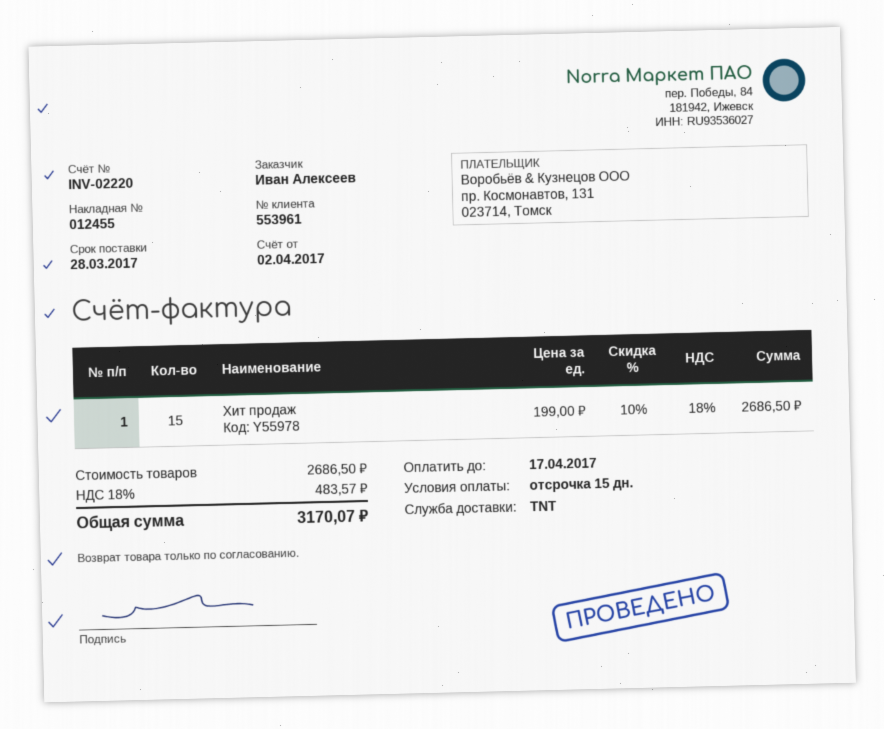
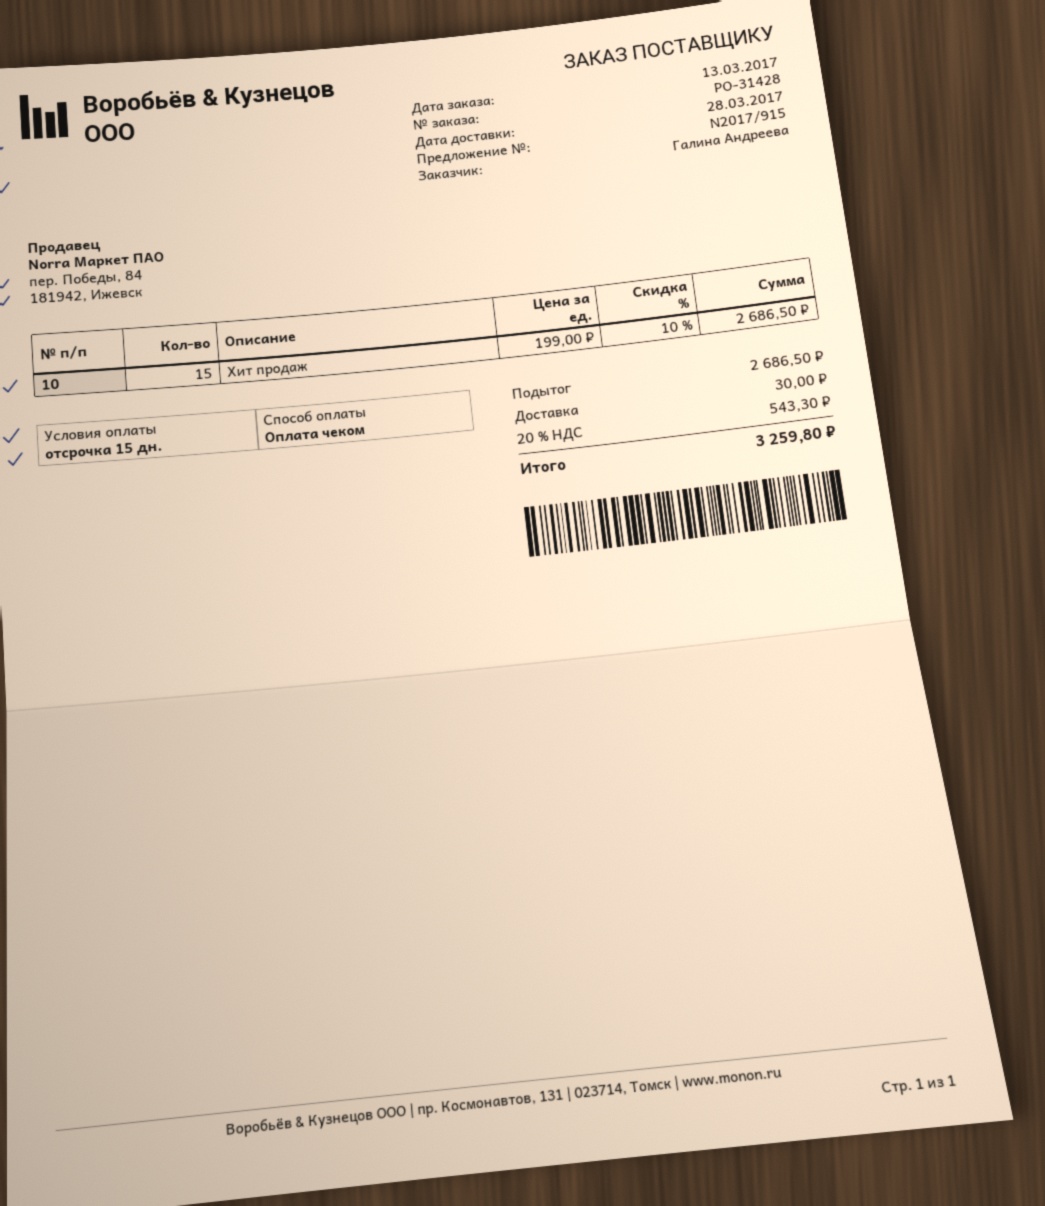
ordered by: Иван Алексеев -> Галина Андреева
shipping: none -> 30.00
tax: 18% = 483.57 -> 20% = 543.30
total: 3170.07 -> 3259.80

